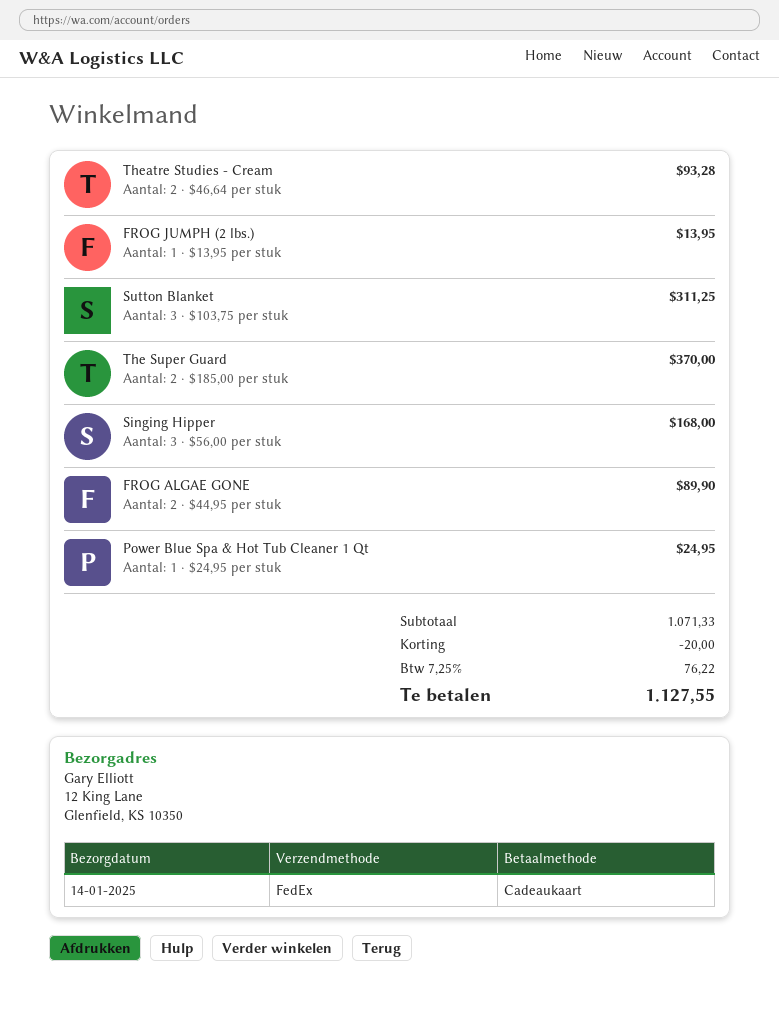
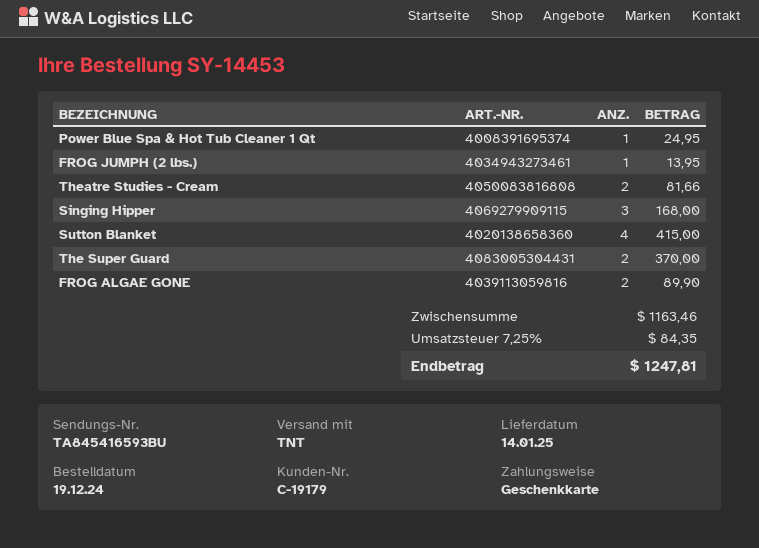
shipping method: FedEx -> TNT
Theatre Studies - Cream: 2 for 93.28 -> 2 for 81.66
Sutton Blanket: 3 for 311.25 -> 4 for 415.00
subtotal: 1071.33 -> 1163.46
discount: 20.00 -> none
tax: 7.25% = 76.22 -> 7.25% = 84.35
total: 1127.55 -> 1247.81

